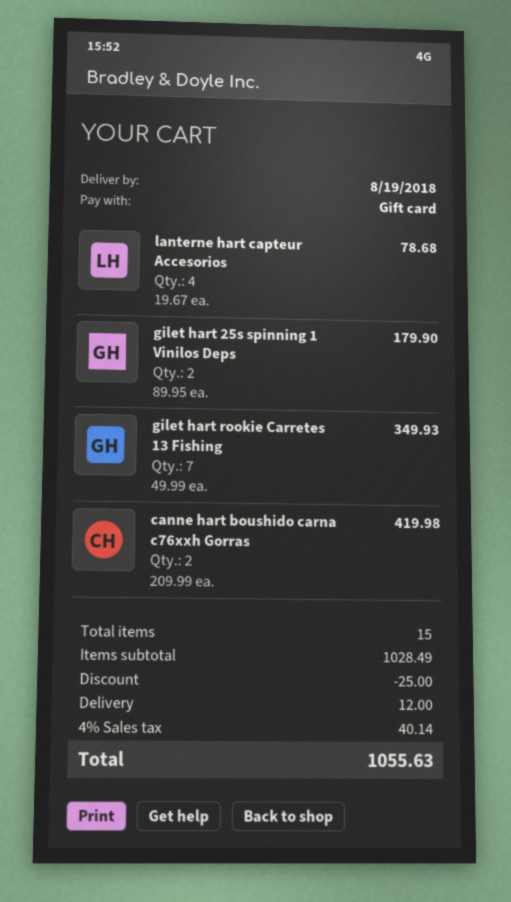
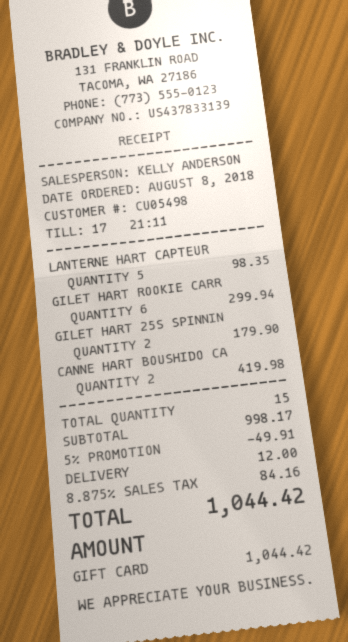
lanterne hart capteur Accesorios: 4 for 78.68 -> 5 for 98.35
gilet hart rookie Carretes 13 Fishing: 7 for 349.93 -> 6 for 299.94
subtotal: 1028.49 -> 998.17
discount: 25.00 -> 49.91
tax: 4% = 40.14 -> 8.875% = 84.16
total: 1055.63 -> 1044.42

